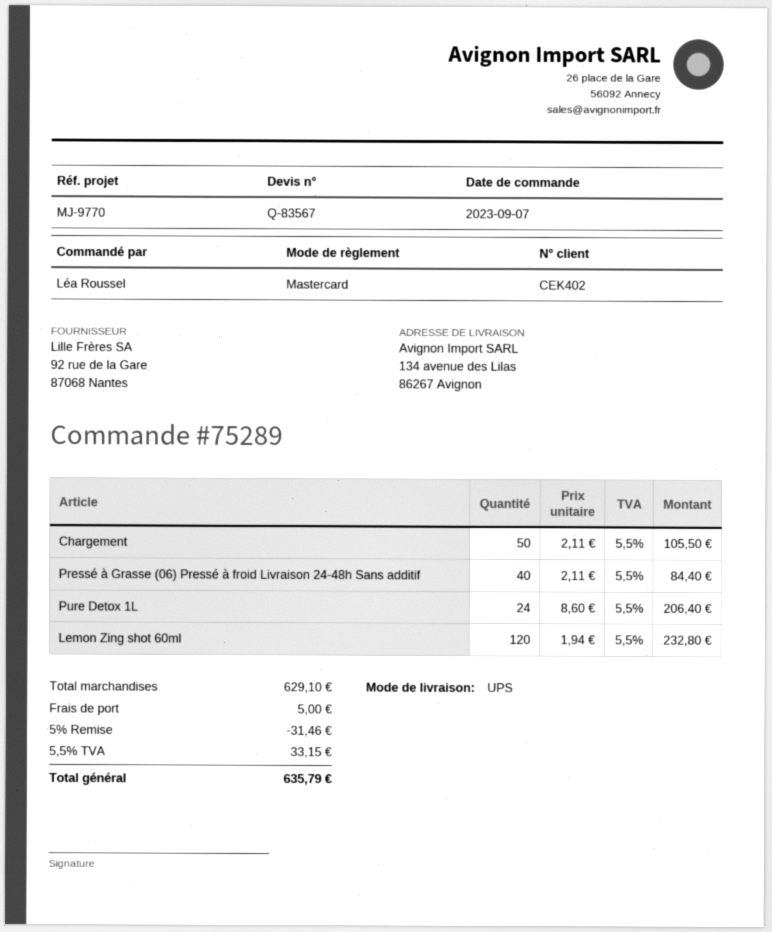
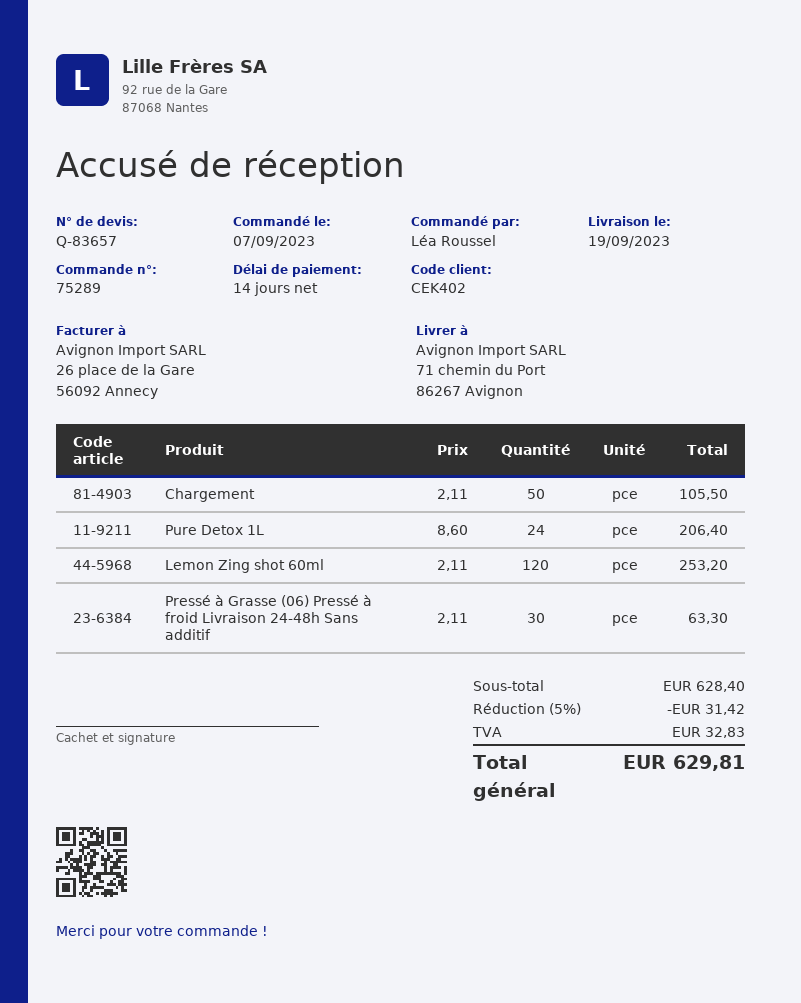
quote number: Q-83567 -> Q-83657
ship to: 134 avenue des Lilas, 86267 Avignon -> 71 chemin du Port, 86267 Avignon
Pressé à Grasse (06) Pressé à froid Livraison 24-48h Sans additif: 40 x 2.11 = 84.40 -> 30 x 2.11 = 63.30
Lemon Zing shot 60ml: 120 x 1.94 = 232.80 -> 120 x 2.11 = 253.20
subtotal: 629.10 -> 628.40
discount: 5% = 31.46 -> 5% = 31.42
shipping: 5.00 -> none
tax: 33.15 -> 32.83
total: 635.79 -> 629.81

